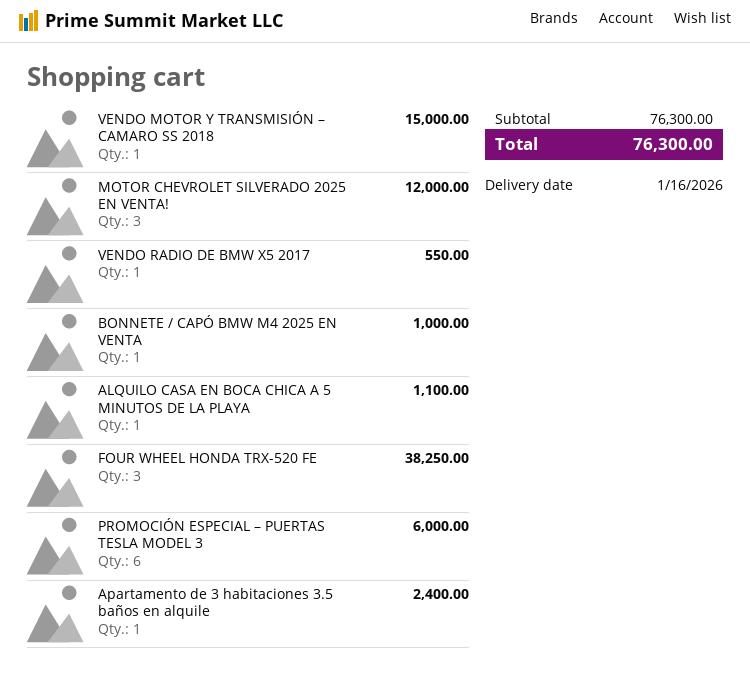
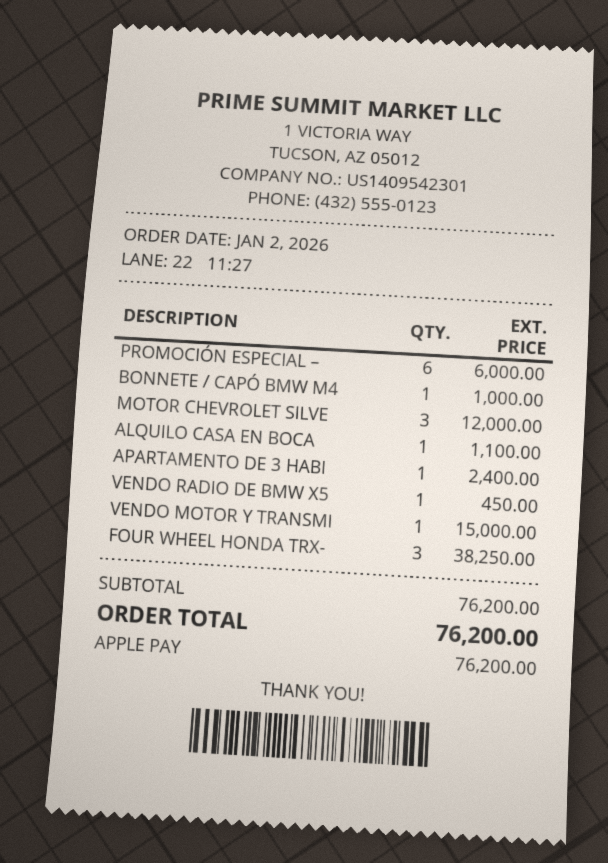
VENDO RADIO DE BMW X5 2017: 1 for 550.00 -> 1 for 450.00
subtotal: 76300.00 -> 76200.00
total: 76300.00 -> 76200.00

